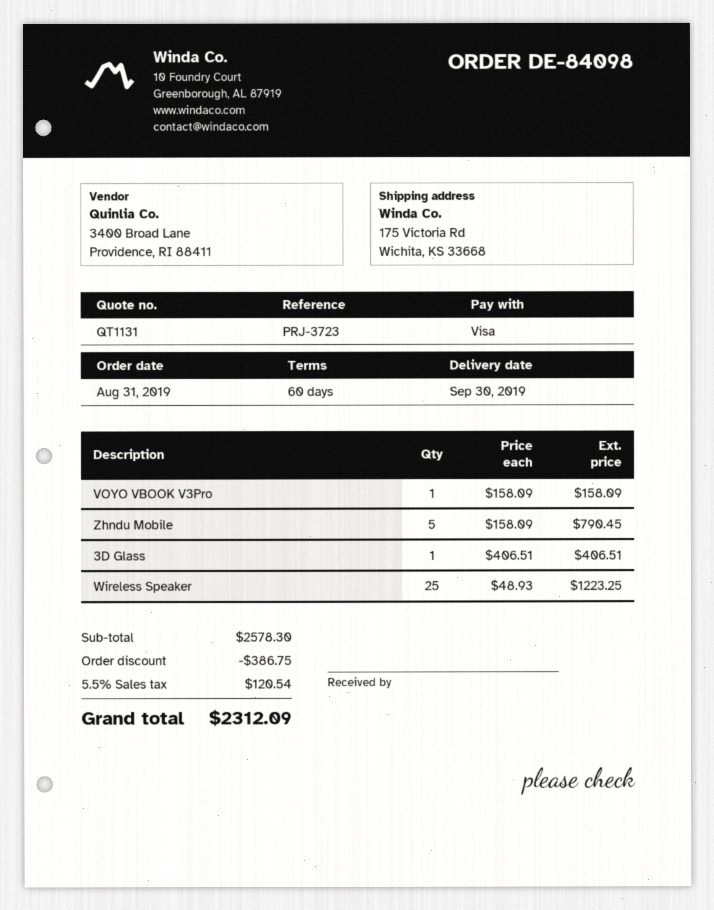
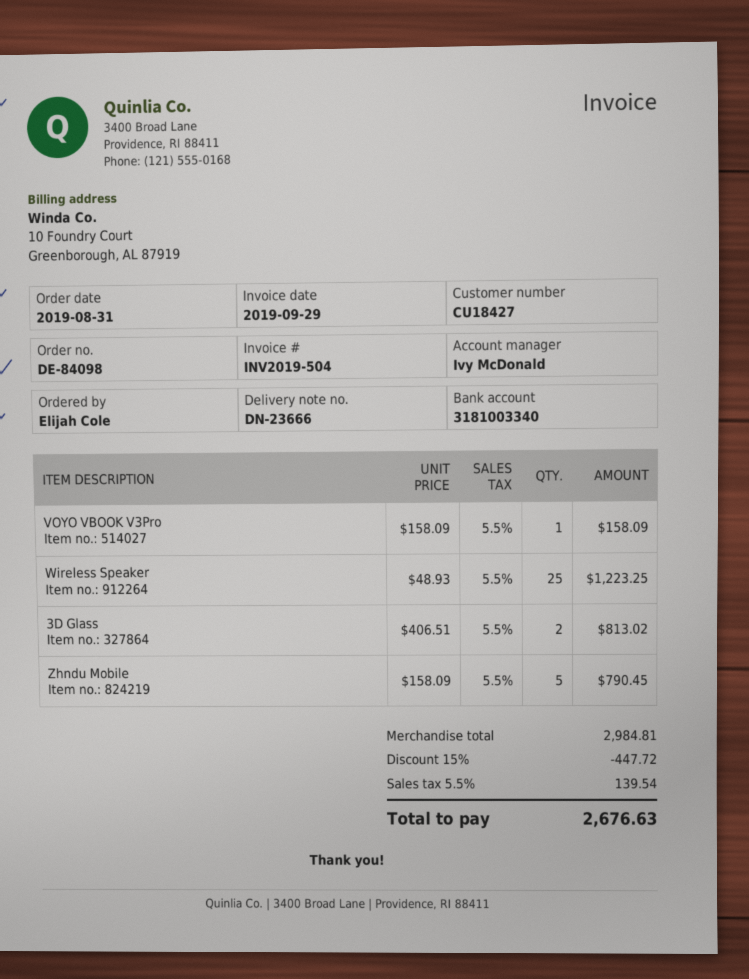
3D Glass: 1 x 406.51 = 406.51 -> 2 x 406.51 = 813.02
subtotal: 2578.30 -> 2984.81
discount: 386.75 -> 447.72
tax: 5.5% = 120.54 -> 5.5% = 139.54
total: 2312.09 -> 2676.63

